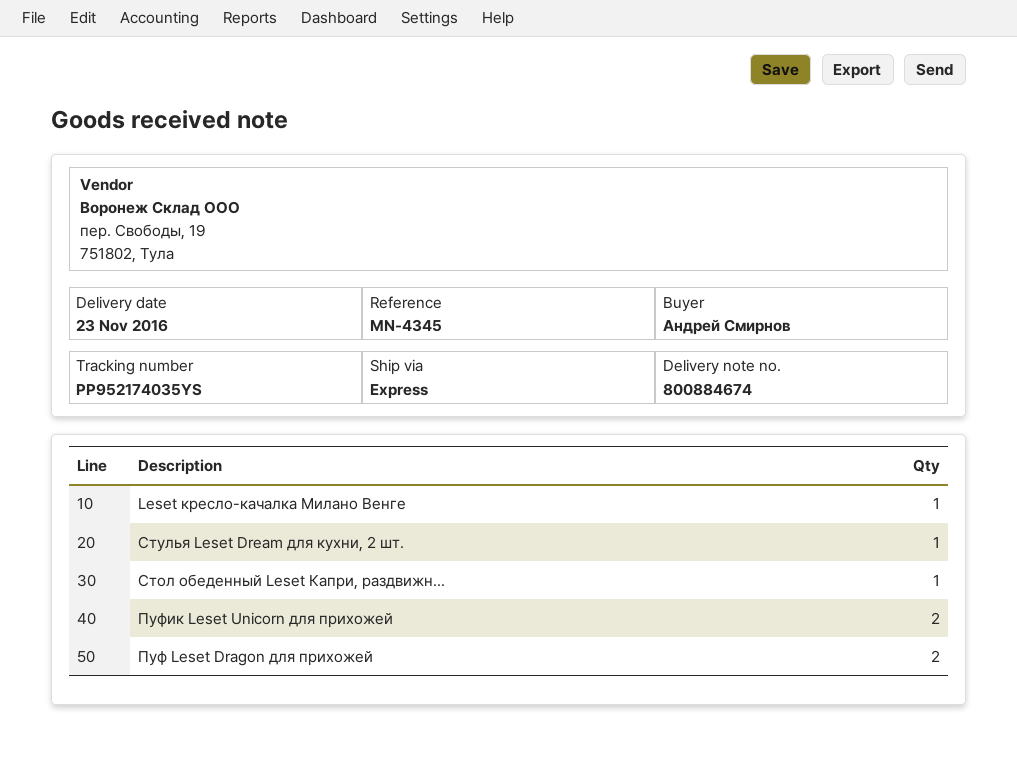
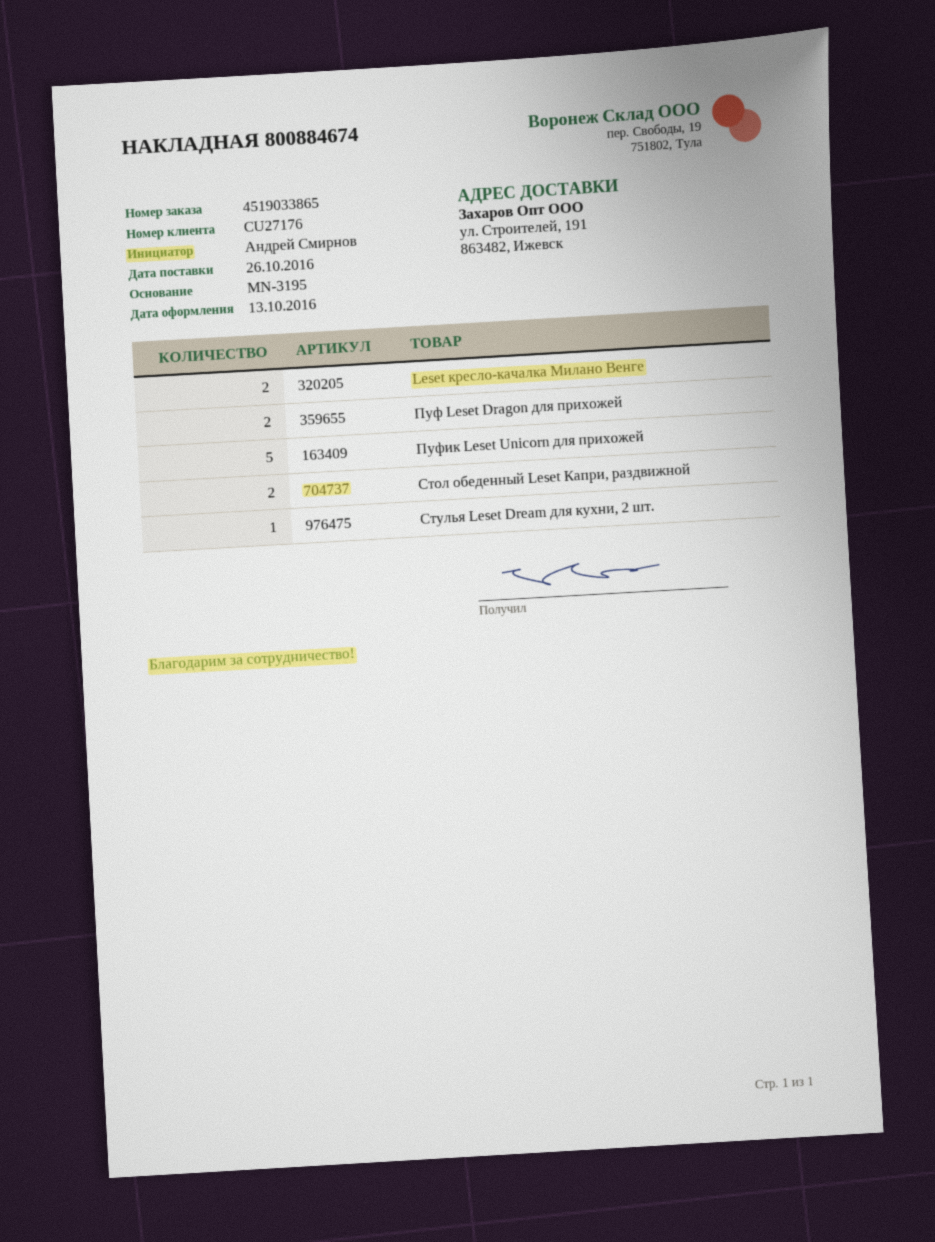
delivery date: 2016-11-23 -> 2016-10-26
reference: MN-4345 -> MN-3195
Leset кресло-качалка Милано Венге: 1 -> 2
Стол обеденный Leset Капри, раздвижн...: 1 -> 2
Пуфик Leset Unicorn для прихожей: 2 -> 5

